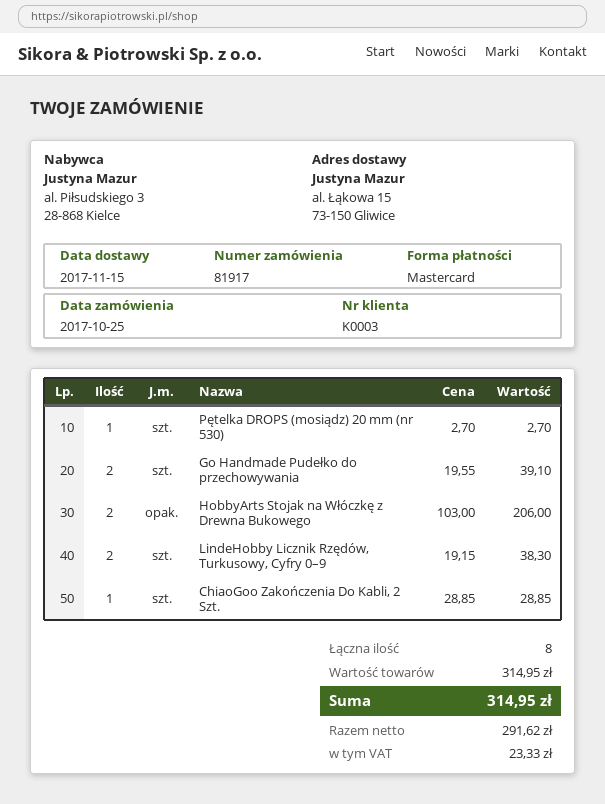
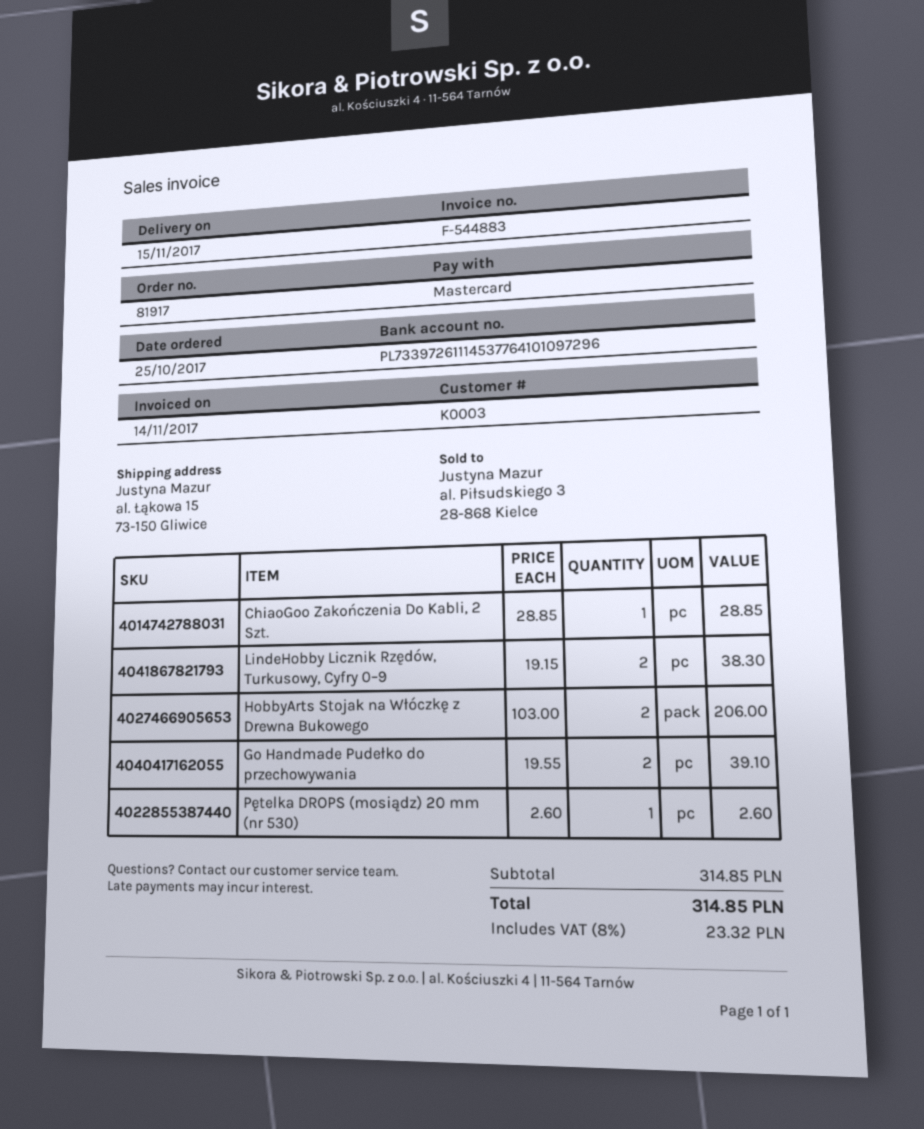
Pętelka DROPS (mosiądz) 20 mm (nr 530): 1 x 2.70 = 2.70 -> 1 x 2.60 = 2.60
subtotal: 314.95 -> 314.85
tax: 23.33 -> 23.32
total: 314.95 -> 314.85

